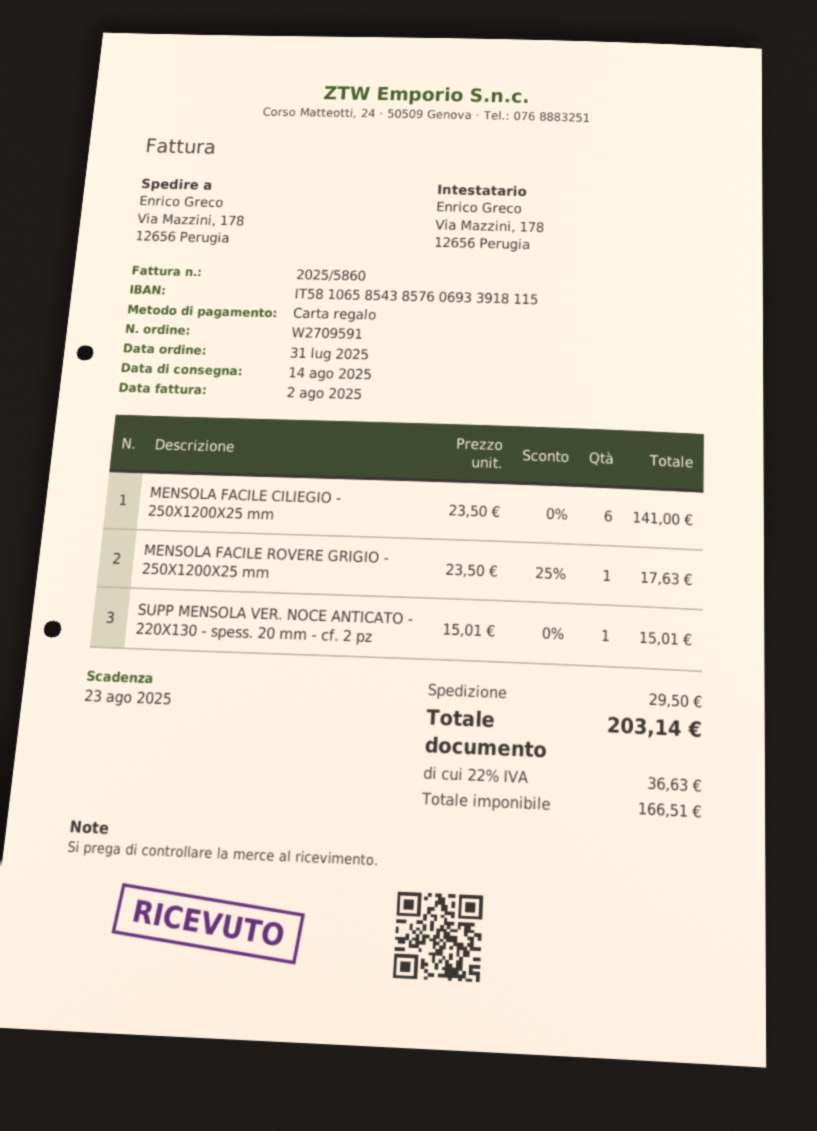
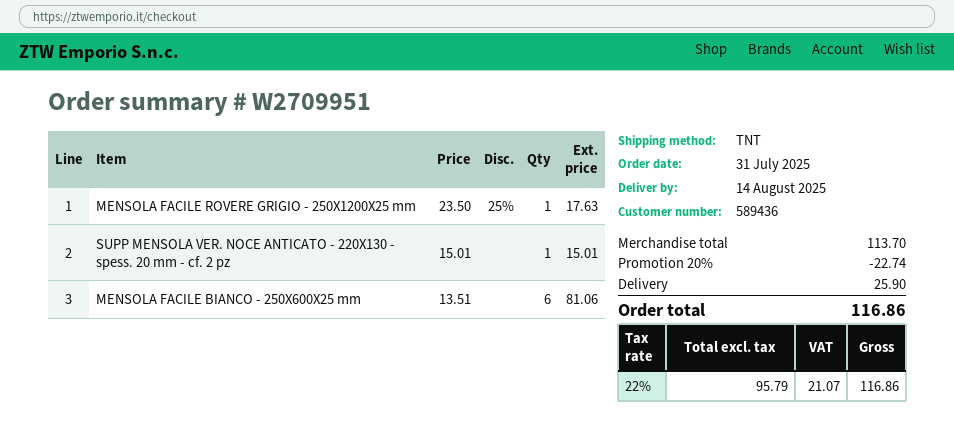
order number: W2709591 -> W2709951
MENSOLA FACILE CILIEGIO - 250X1200X25 mm: 6 x 23.50 = 141.00 -> none
MENSOLA FACILE BIANCO - 250X600X25 mm: none -> 6 x 13.51 = 81.06
discount: none -> 20% = 22.74
shipping: 29.50 -> 25.90
net: 166.51 -> 95.79
tax: 22% = 36.63 -> 22% = 21.07
total: 203.14 -> 116.86

